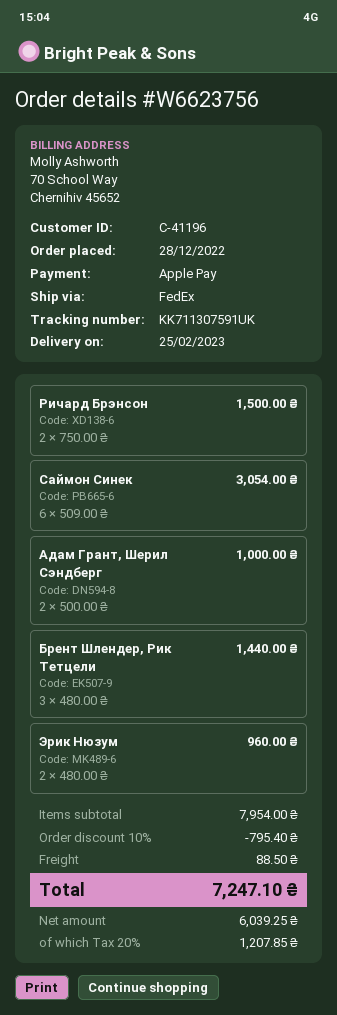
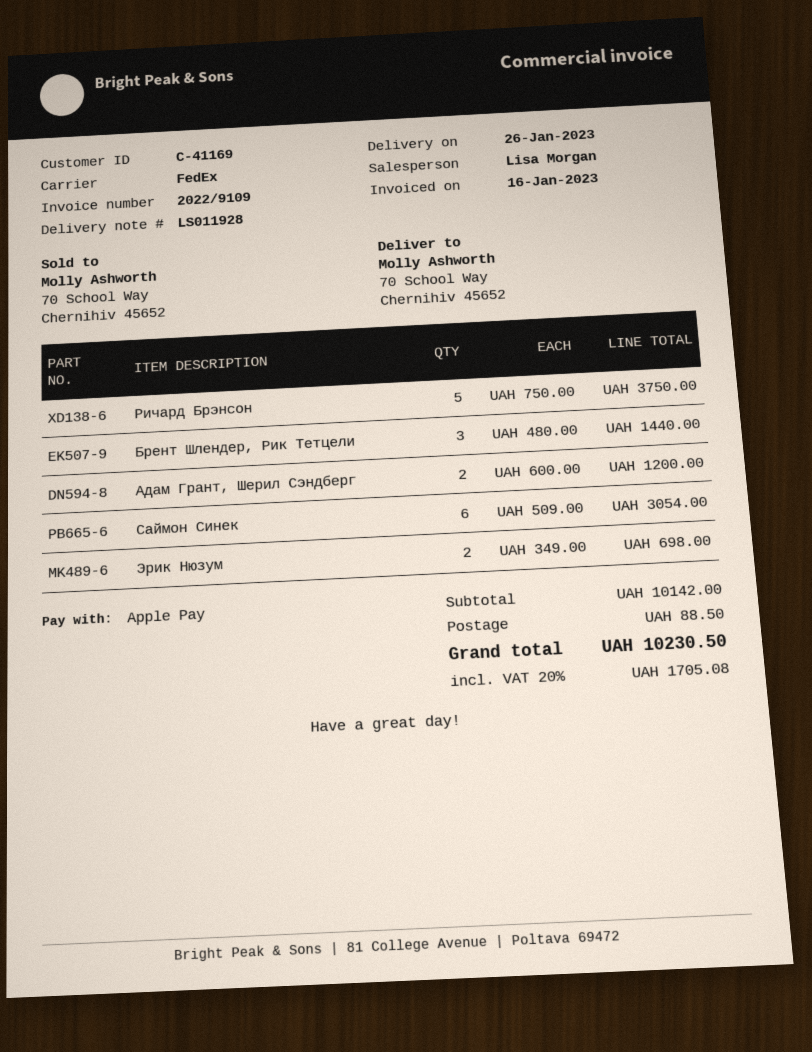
delivery date: 2023-02-25 -> 2023-01-26
customer number: C-41196 -> C-41169
Ричард Брэнсон: 2 x 750.00 = 1500.00 -> 5 x 750.00 = 3750.00
Адам Грант, Шерил Сэндберг: 2 x 500.00 = 1000.00 -> 2 x 600.00 = 1200.00
Эрик Нюзум: 2 x 480.00 = 960.00 -> 2 x 349.00 = 698.00
subtotal: 7954.00 -> 10142.00
discount: 10% = 795.40 -> none
tax: 20% = 1207.85 -> 20% = 1705.08
total: 7247.10 -> 10230.50

